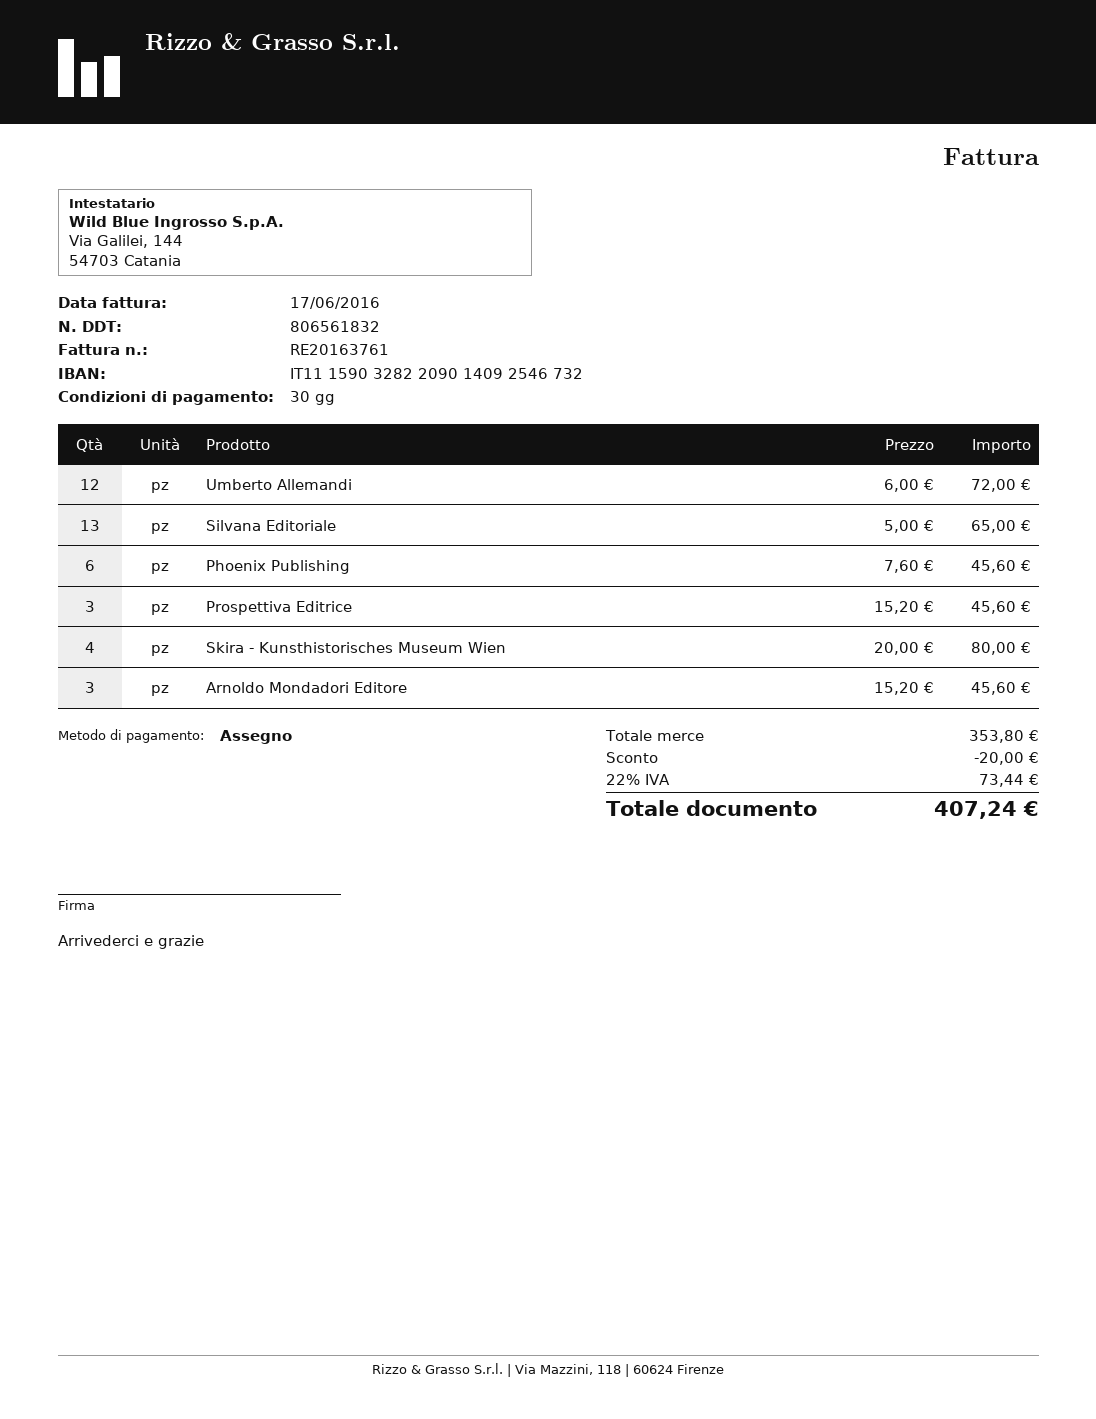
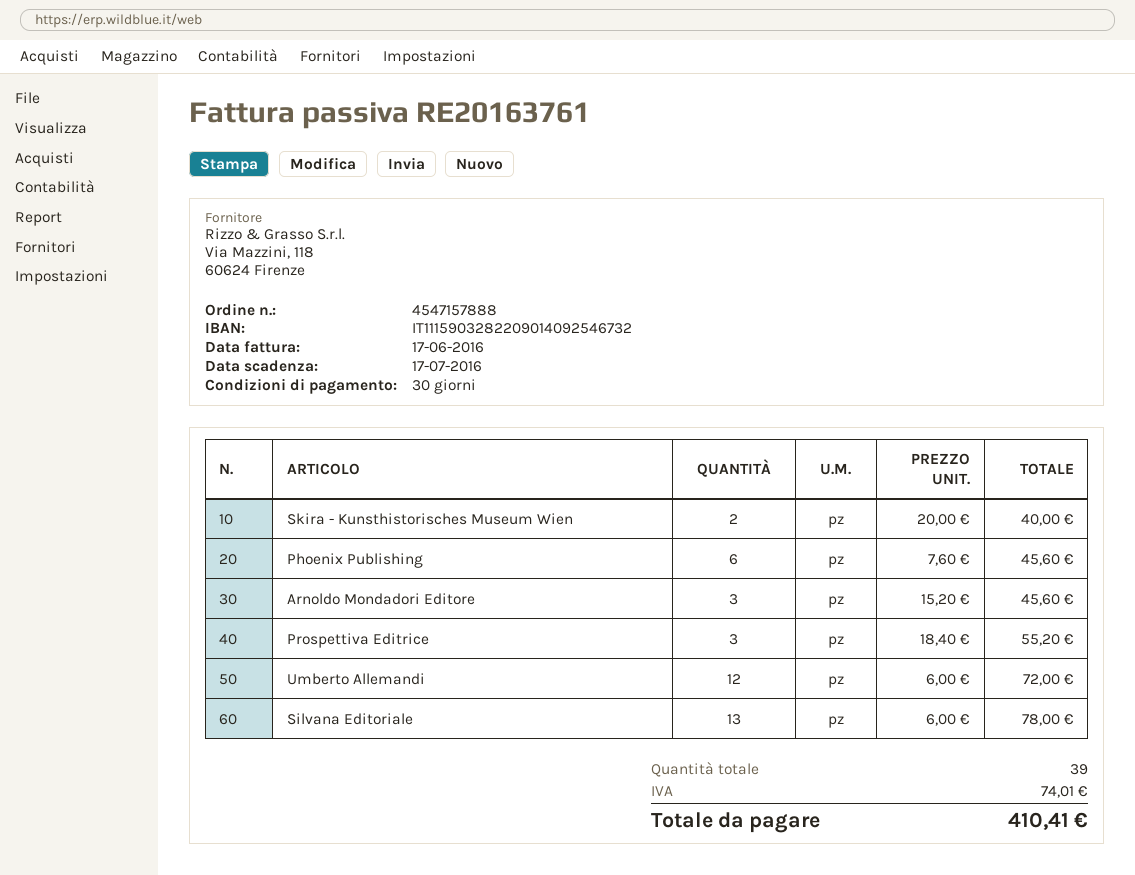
Silvana Editoriale: 13 x 5.00 = 65.00 -> 13 x 6.00 = 78.00
Prospettiva Editrice: 3 x 15.20 = 45.60 -> 3 x 18.40 = 55.20
Skira - Kunsthistorisches Museum Wien: 4 x 20.00 = 80.00 -> 2 x 20.00 = 40.00
discount: 20.00 -> none
tax: 73.44 -> 74.01
total: 407.24 -> 410.41

